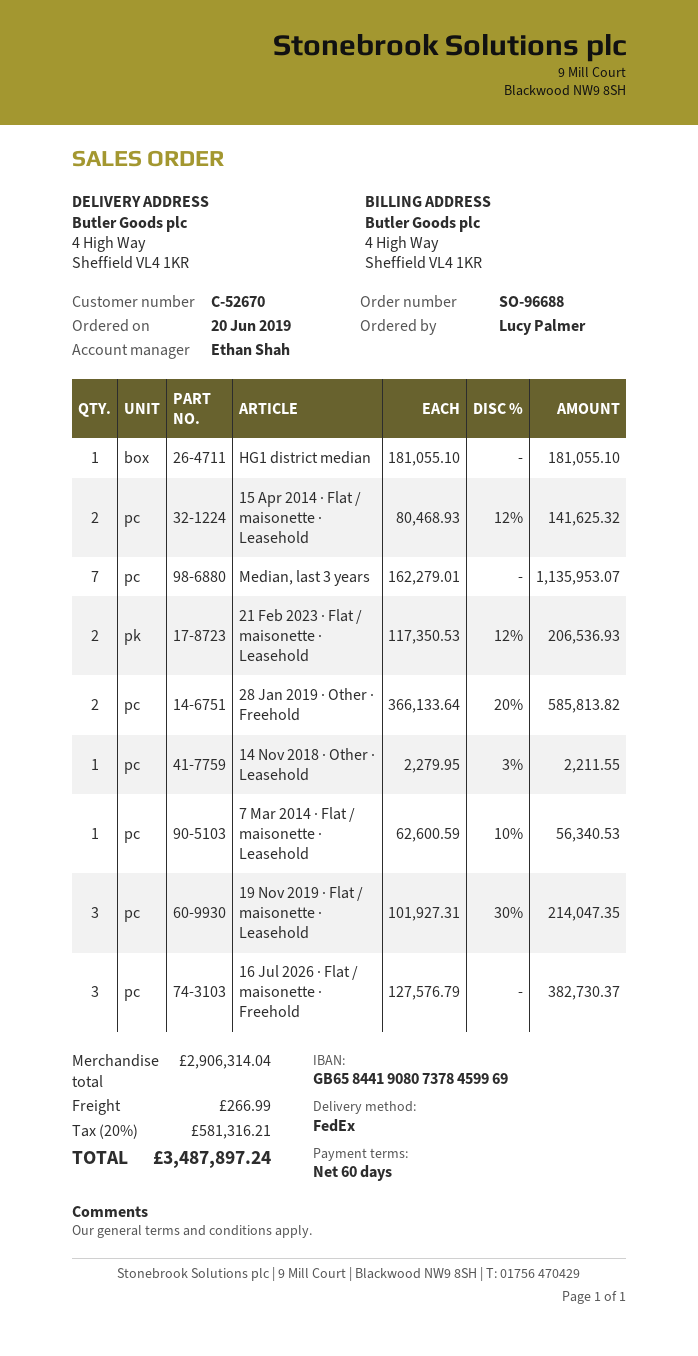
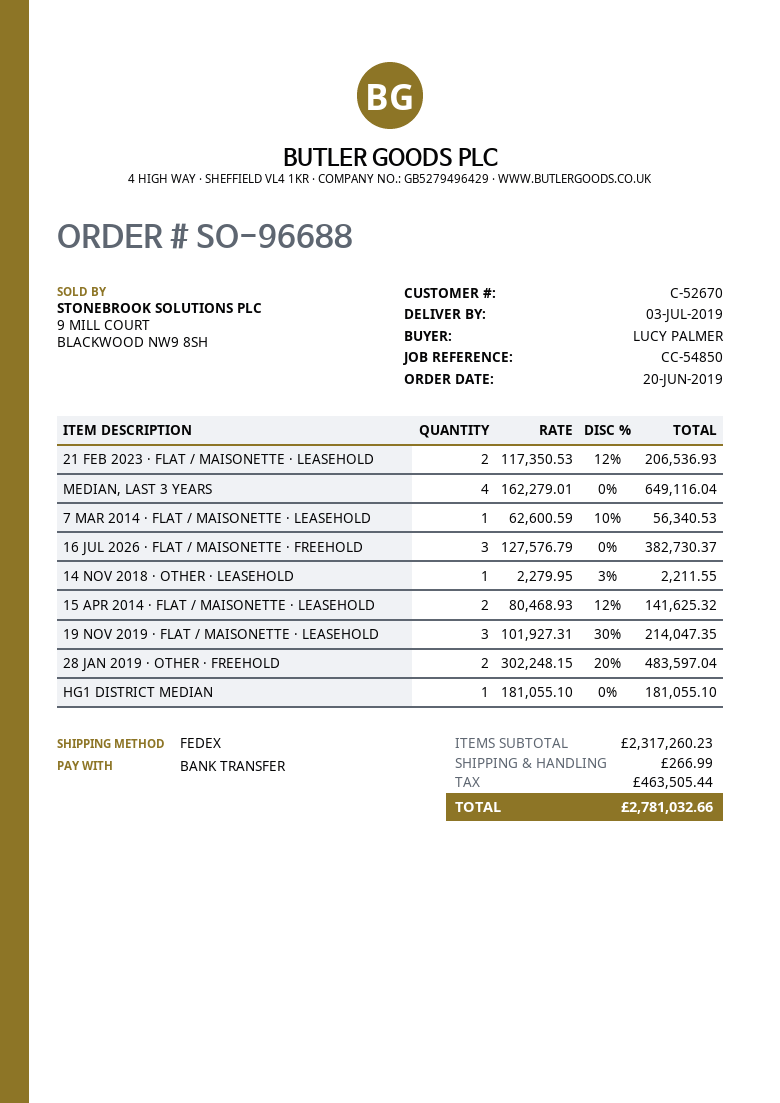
Median, last 3 years: 7 x 162279.01 = 1135953.07 -> 4 x 162279.01 = 649116.04
28 Jan 2019 · Other · Freehold: 2 x 366133.64 - 20% = 585813.82 -> 2 x 302248.15 - 20% = 483597.04
subtotal: 2906314.04 -> 2317260.23
tax: 581316.21 -> 463505.44
total: 3487897.24 -> 2781032.66

